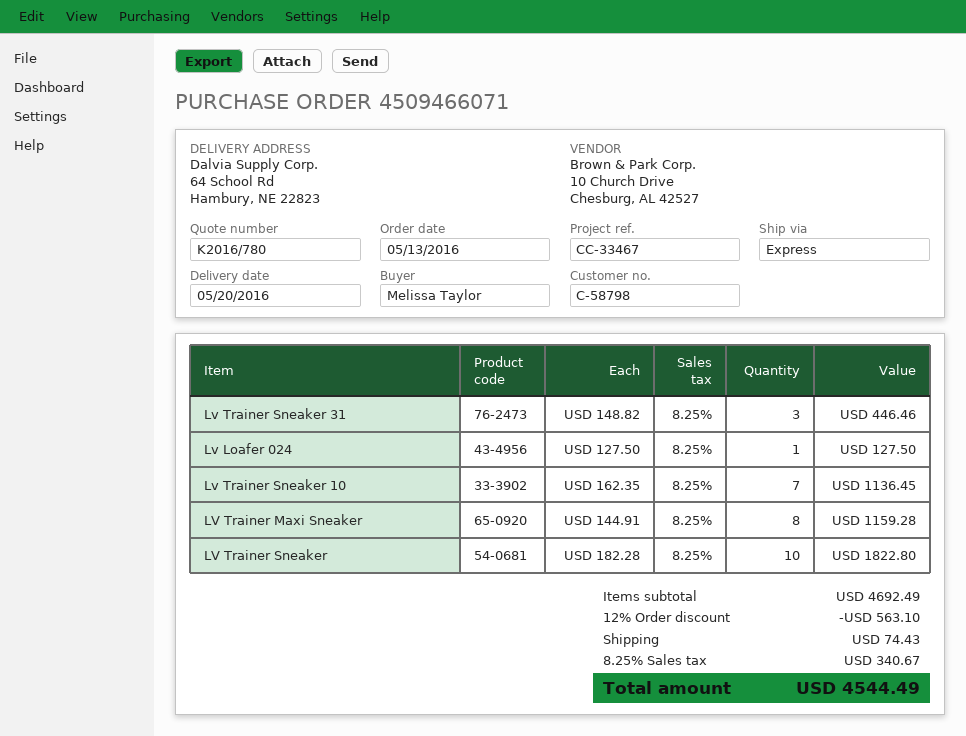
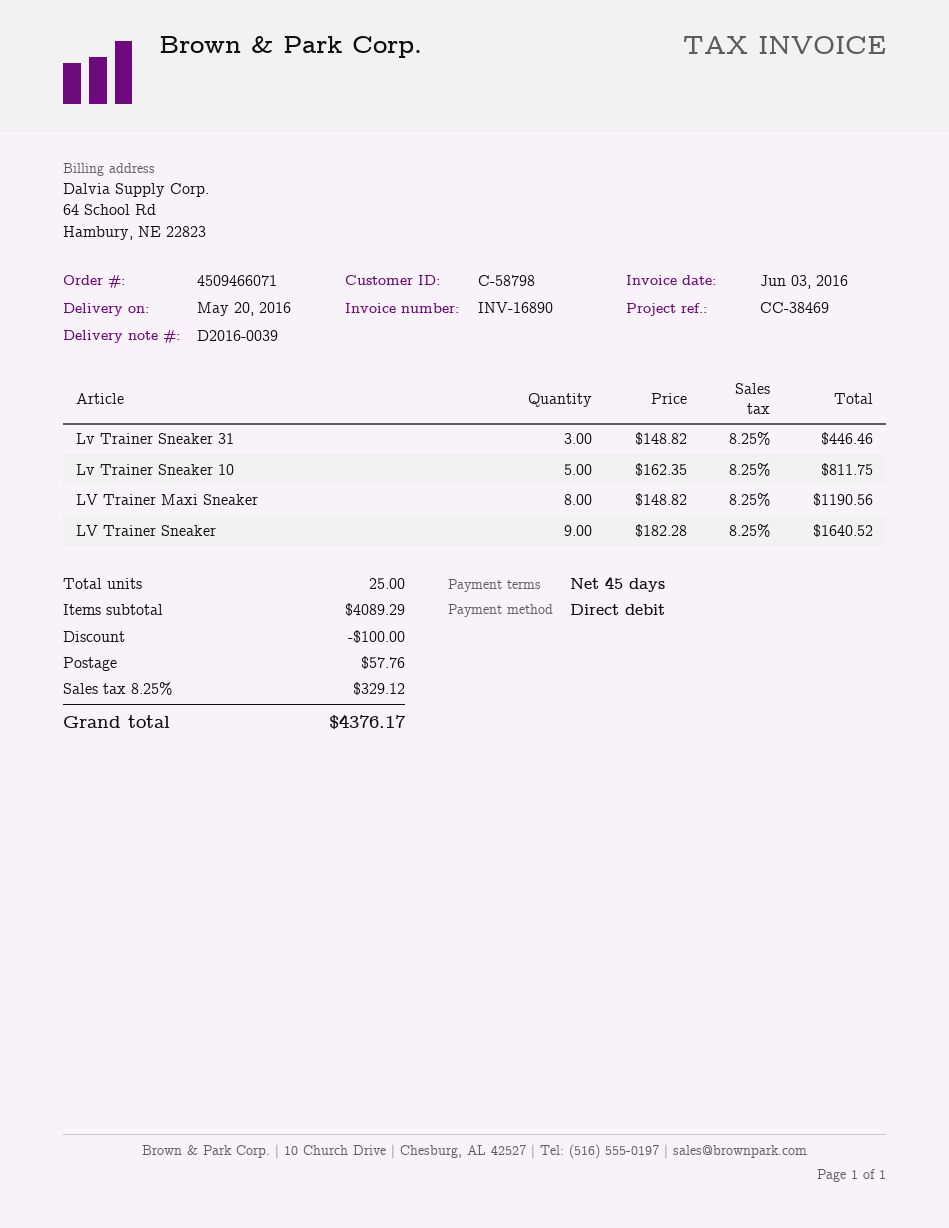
reference: CC-33467 -> CC-38469
Lv Loafer 024: 1 x 127.50 = 127.50 -> none
Lv Trainer Sneaker 10: 7 x 162.35 = 1136.45 -> 5 x 162.35 = 811.75
LV Trainer Maxi Sneaker: 8 x 144.91 = 1159.28 -> 8 x 148.82 = 1190.56
LV Trainer Sneaker: 10 x 182.28 = 1822.80 -> 9 x 182.28 = 1640.52
subtotal: 4692.49 -> 4089.29
discount: 563.10 -> 100.00
shipping: 74.43 -> 57.76
tax: 8.25% = 340.67 -> 8.25% = 329.12
total: 4544.49 -> 4376.17

